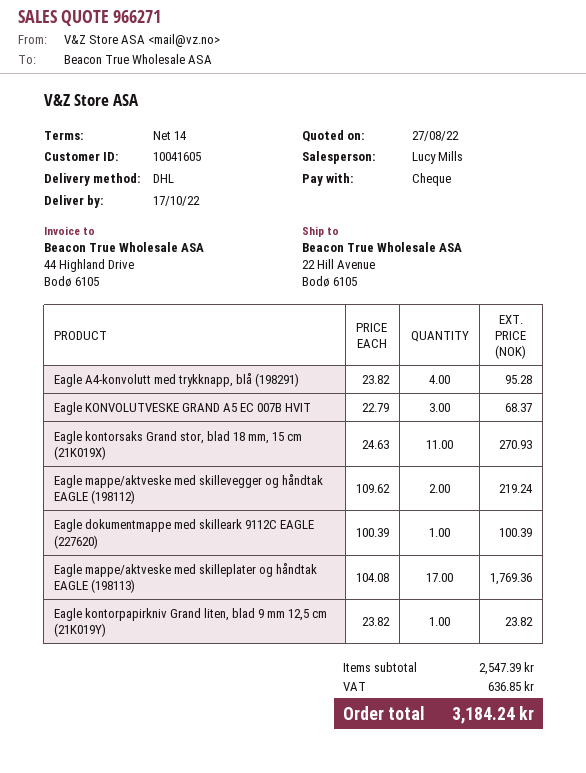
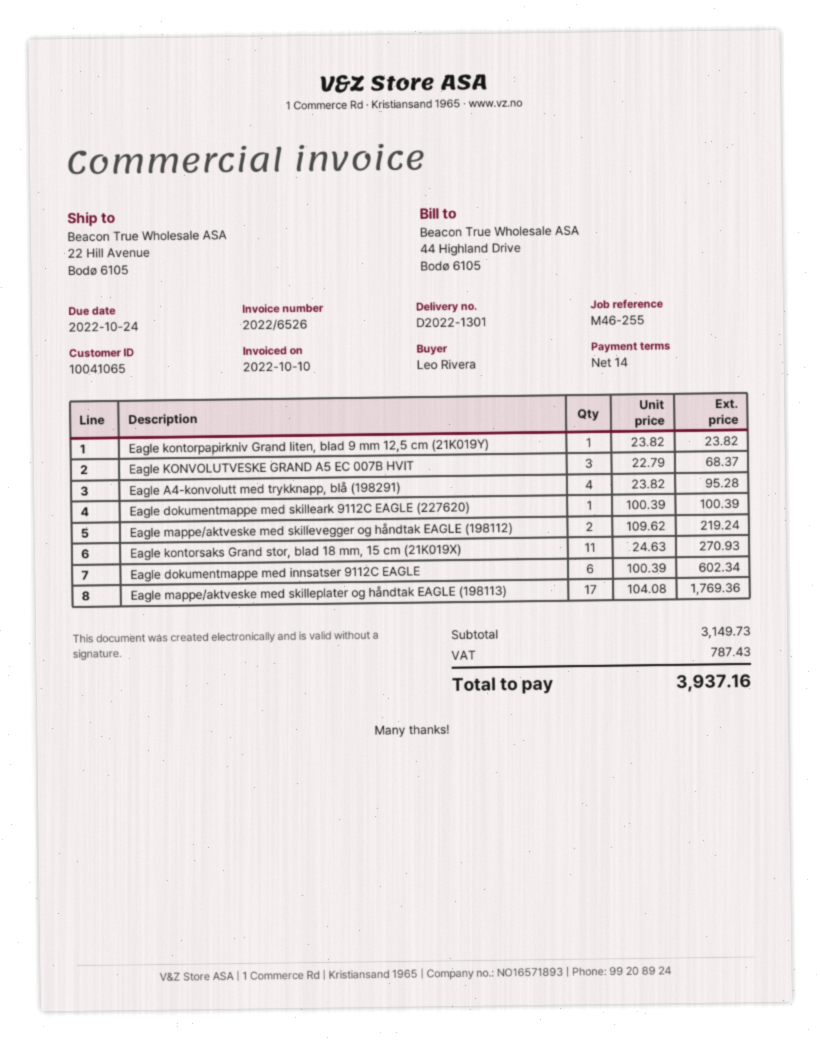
customer number: 10041605 -> 10041065
Eagle dokumentmappe med innsatser 9112C EAGLE: none -> 6 x 100.39 = 602.34
subtotal: 2547.39 -> 3149.73
tax: 636.85 -> 787.43
total: 3184.24 -> 3937.16

